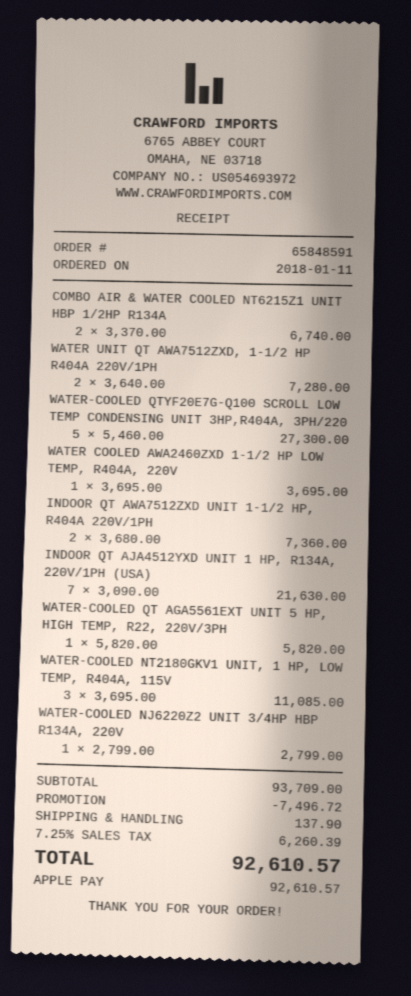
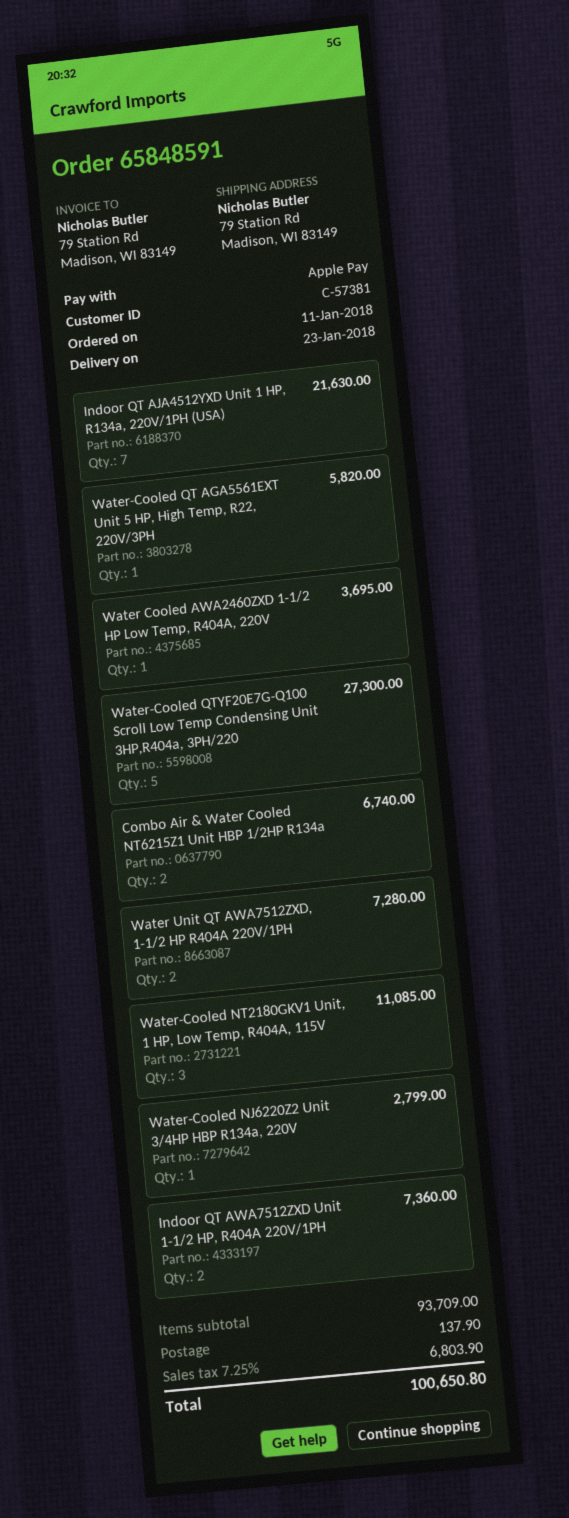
discount: 7496.72 -> none
tax: 7.25% = 6260.39 -> 7.25% = 6803.90
total: 92610.57 -> 100650.80

